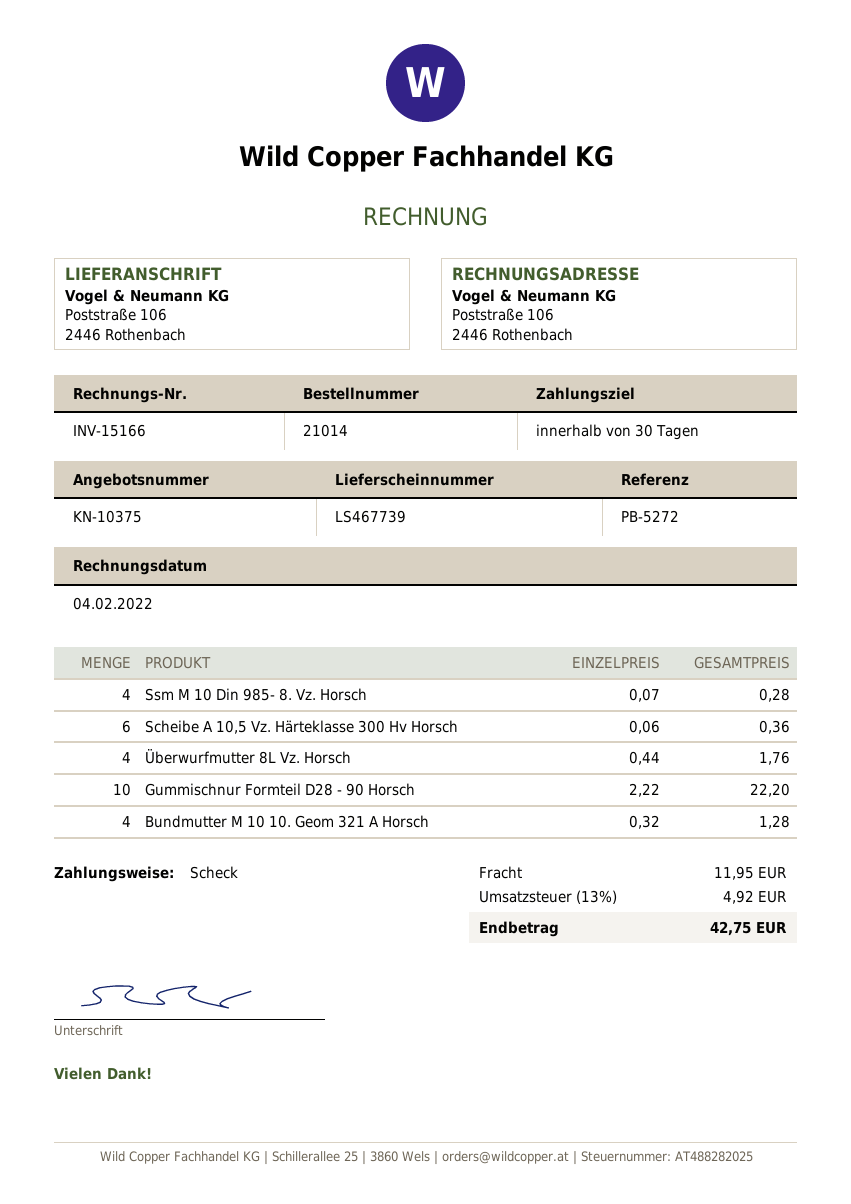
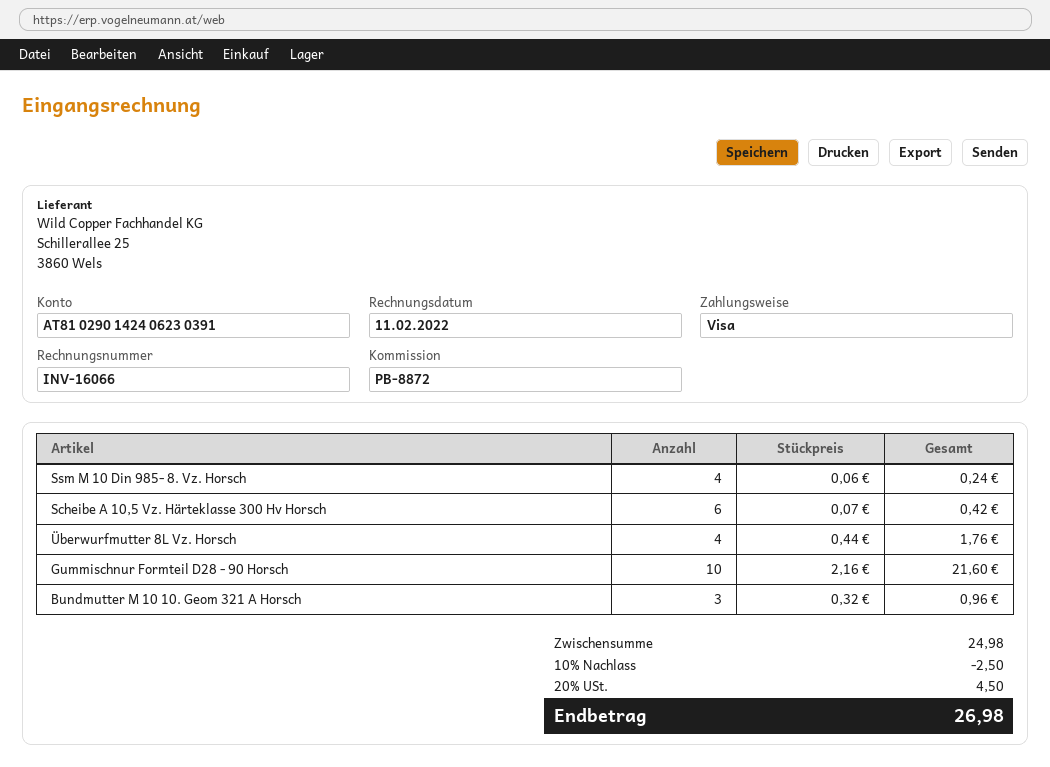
invoice number: INV-15166 -> INV-16066
invoice date: 2022-02-04 -> 2022-02-11
reference: PB-5272 -> PB-8872
payment method: cheque -> Visa
Ssm M 10 Din 985- 8. Vz. Horsch: 4 x 0.07 = 0.28 -> 4 x 0.06 = 0.24
Scheibe A 10,5 Vz. Härteklasse 300 Hv Horsch: 6 x 0.06 = 0.36 -> 6 x 0.07 = 0.42
Gummischnur Formteil D28 - 90 Horsch: 10 x 2.22 = 22.20 -> 10 x 2.16 = 21.60
Bundmutter M 10 10. Geom 321 A Horsch: 4 x 0.32 = 1.28 -> 3 x 0.32 = 0.96
discount: none -> 10% = 2.50
shipping: 11.95 -> none
tax: 13% = 4.92 -> 20% = 4.50
total: 42.75 -> 26.98

